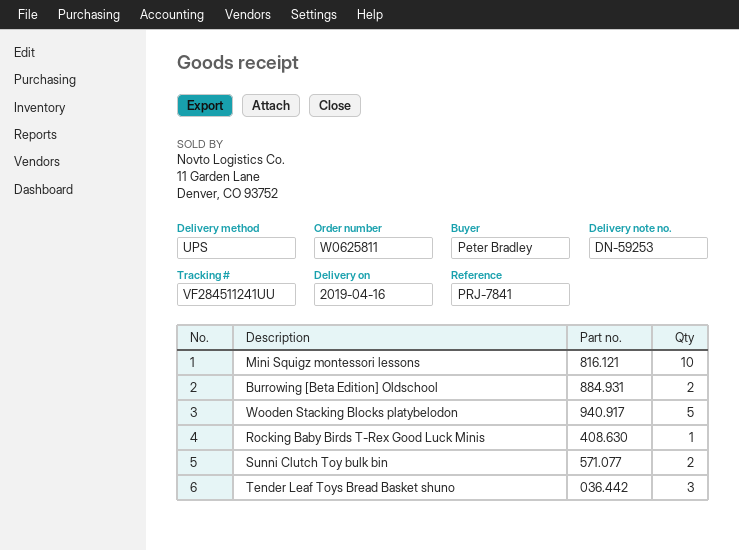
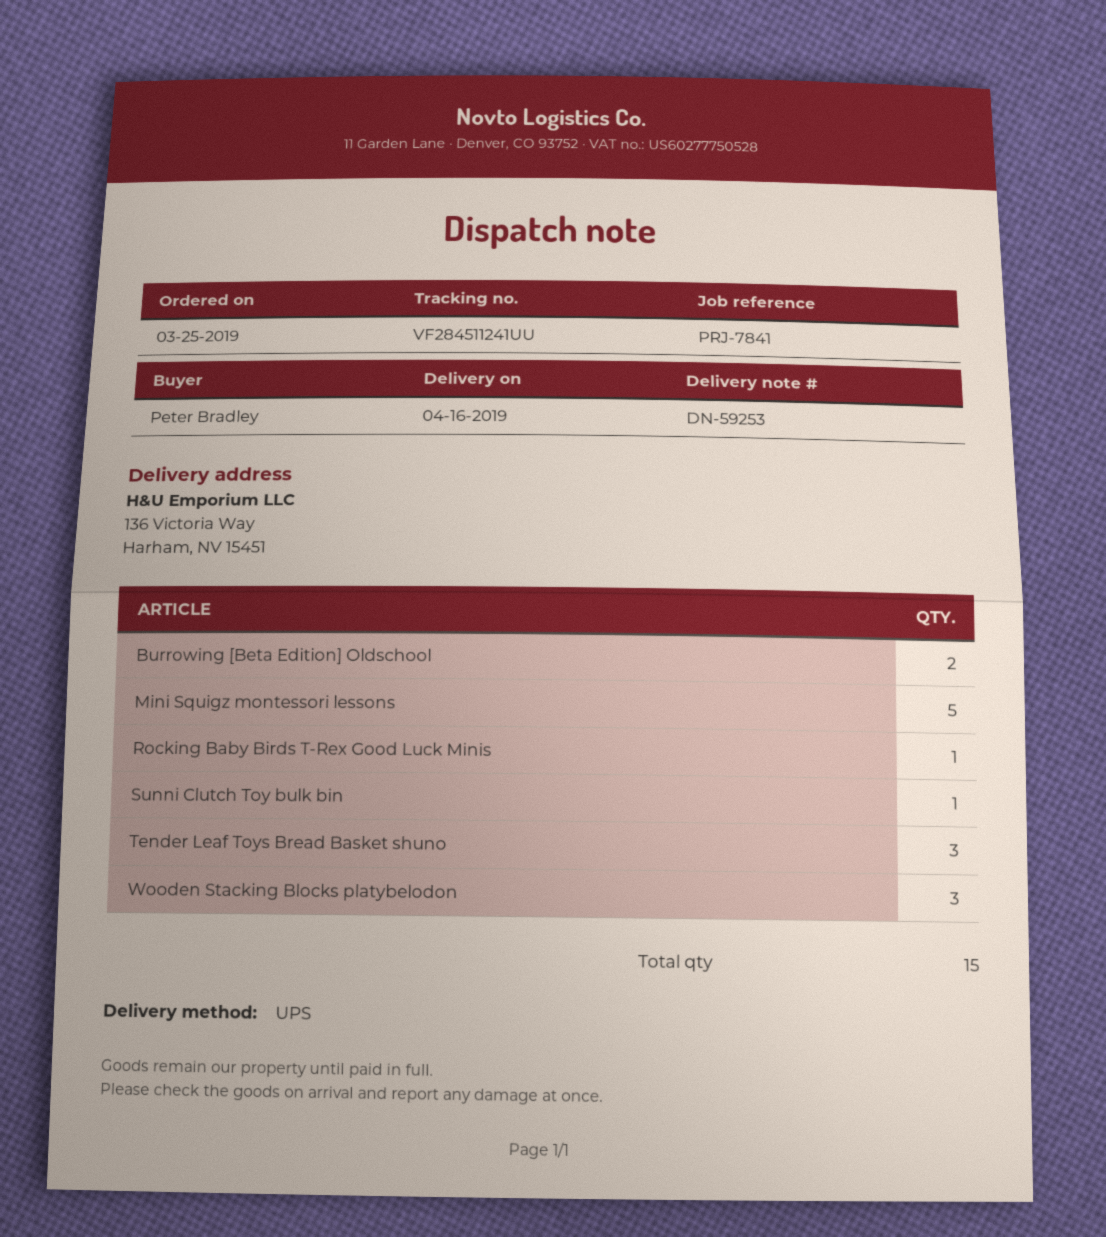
Mini Squigz montessori lessons: 10 -> 5
Wooden Stacking Blocks platybelodon: 5 -> 3
Sunni Clutch Toy bulk bin: 2 -> 1

